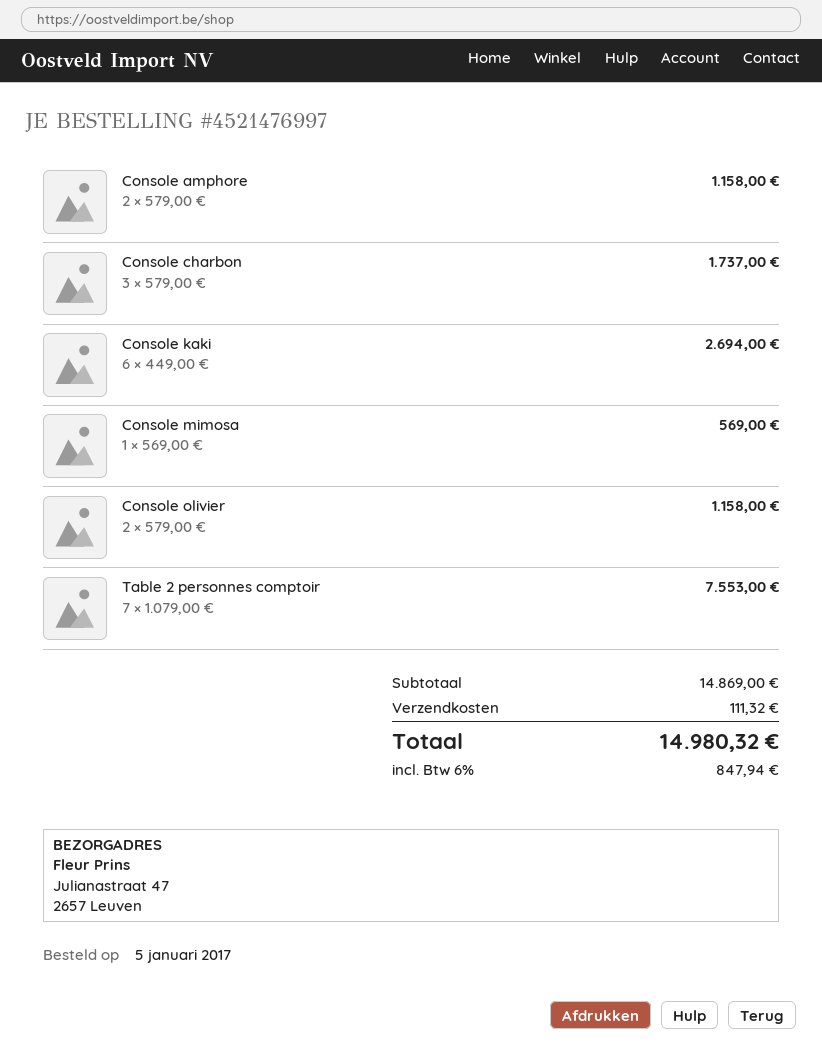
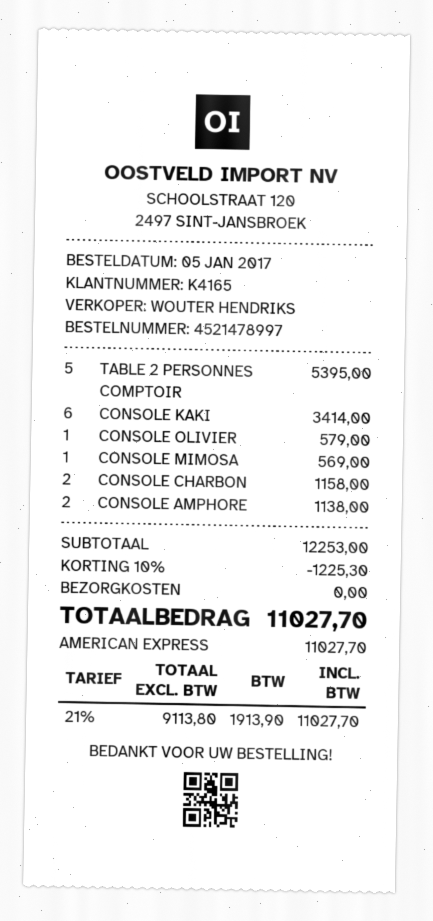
order number: 4521476997 -> 4521478997
Console amphore: 2 for 1158.00 -> 2 for 1138.00
Console charbon: 3 for 1737.00 -> 2 for 1158.00
Console kaki: 6 for 2694.00 -> 6 for 3414.00
Console olivier: 2 for 1158.00 -> 1 for 579.00
Table 2 personnes comptoir: 7 for 7553.00 -> 5 for 5395.00
subtotal: 14869.00 -> 12253.00
discount: none -> 10% = 1225.30
shipping: 111.32 -> 0.00
tax: 6% = 847.94 -> 21% = 1913.90
total: 14980.32 -> 11027.70

